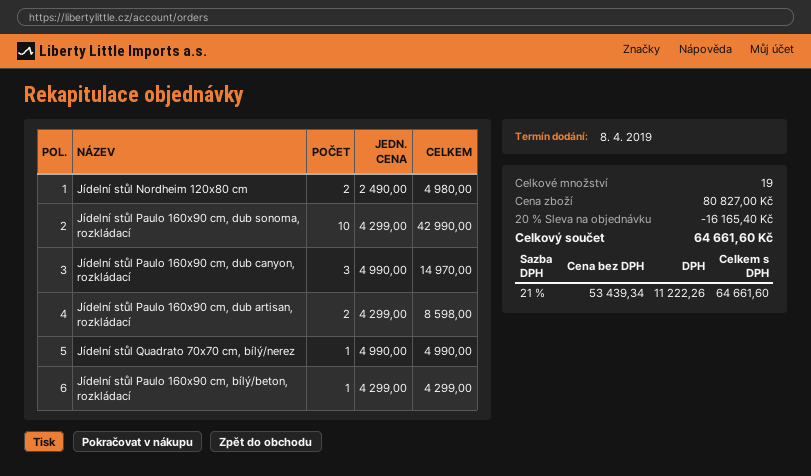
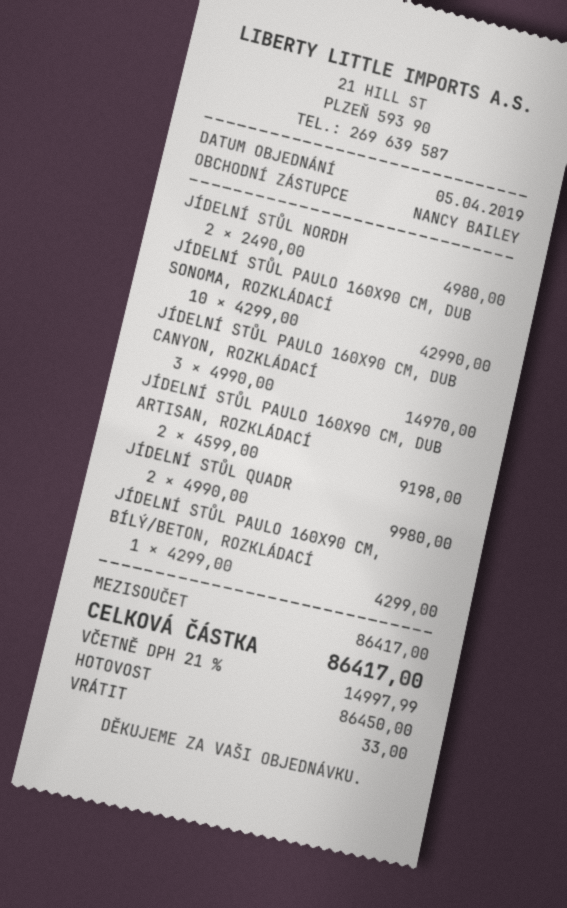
Jídelní stůl Paulo 160x90 cm, dub artisan, rozkládací: 2 x 4299.00 = 8598.00 -> 2 x 4599.00 = 9198.00
Jídelní stůl Quadrato 70x70 cm, bílý/nerez: 1 x 4990.00 = 4990.00 -> 2 x 4990.00 = 9980.00
subtotal: 80827.00 -> 86417.00
discount: 20% = 16165.40 -> none
tax: 21% = 11222.26 -> 21% = 14997.99
total: 64661.60 -> 86417.00

